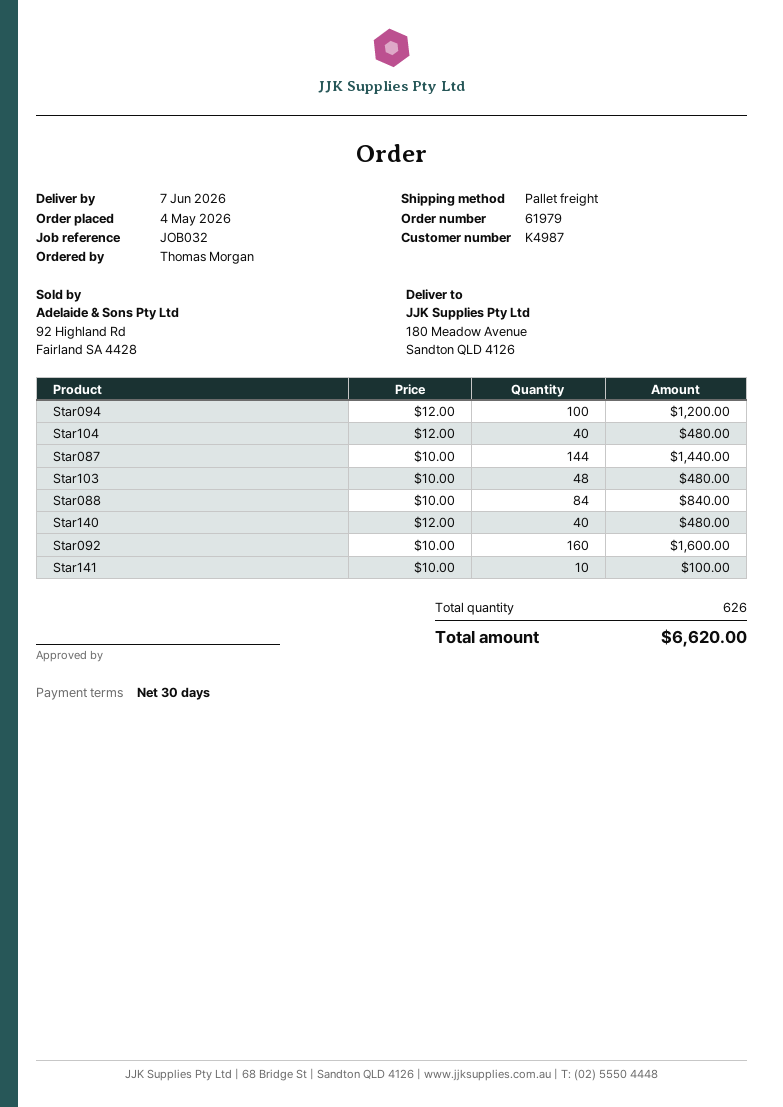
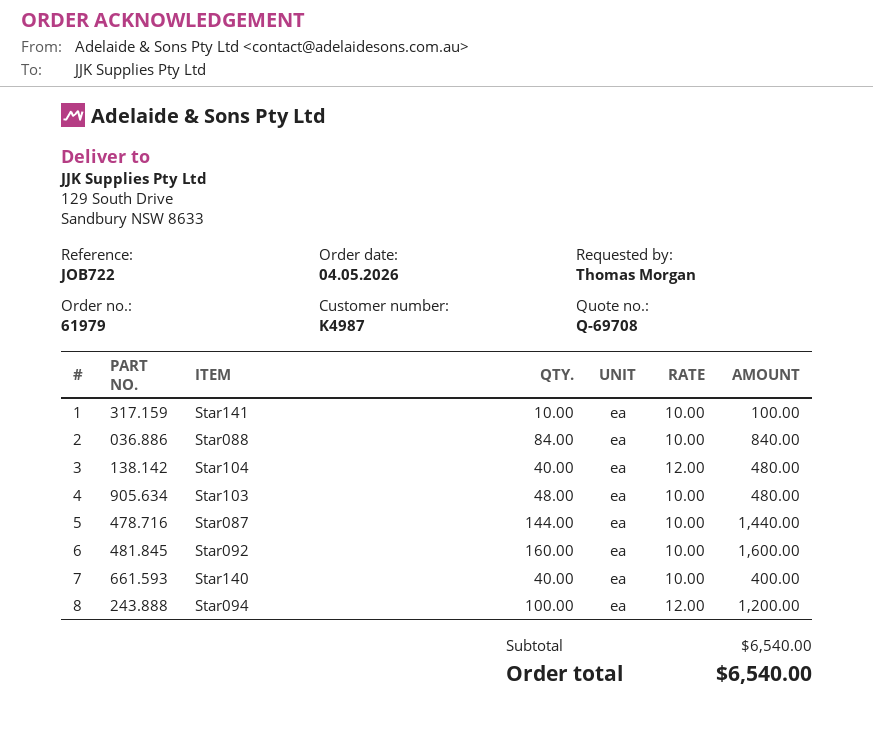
reference: JOB032 -> JOB722
ship to: 180 Meadow Avenue, Sandton QLD 4126 -> 129 South Drive, Sandbury NSW 8633
Star140: 40 x 12.00 = 480.00 -> 40 x 10.00 = 400.00
total: 6620.00 -> 6540.00

